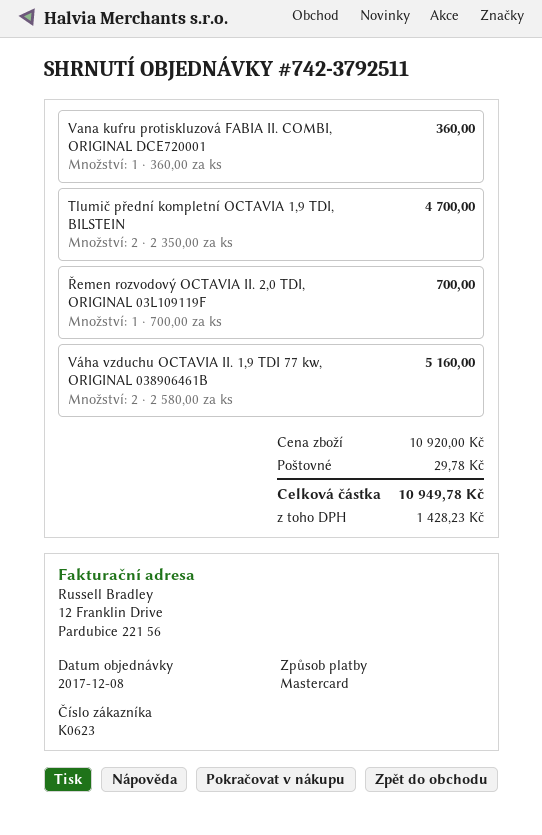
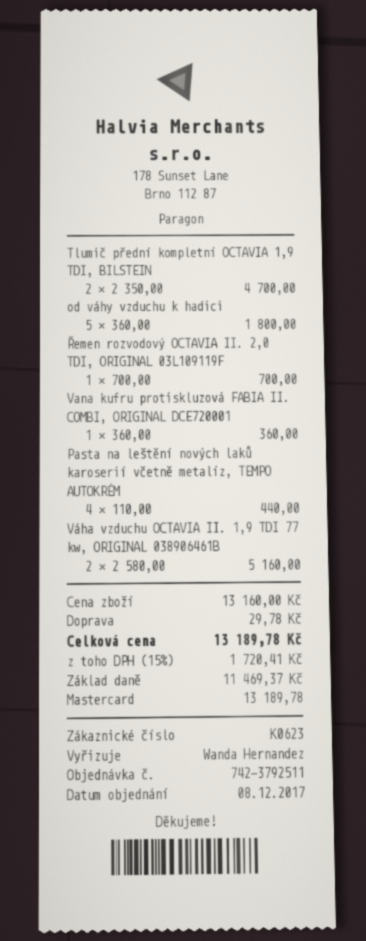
od váhy vzduchu k hadici: none -> 5 x 360.00 = 1800.00
Pasta na leštění nových laků karoserií včetně metalíz, TEMPO AUTOKRÉM: none -> 4 x 110.00 = 440.00
subtotal: 10920.00 -> 13160.00
tax: 1428.23 -> 1720.41
total: 10949.78 -> 13189.78

